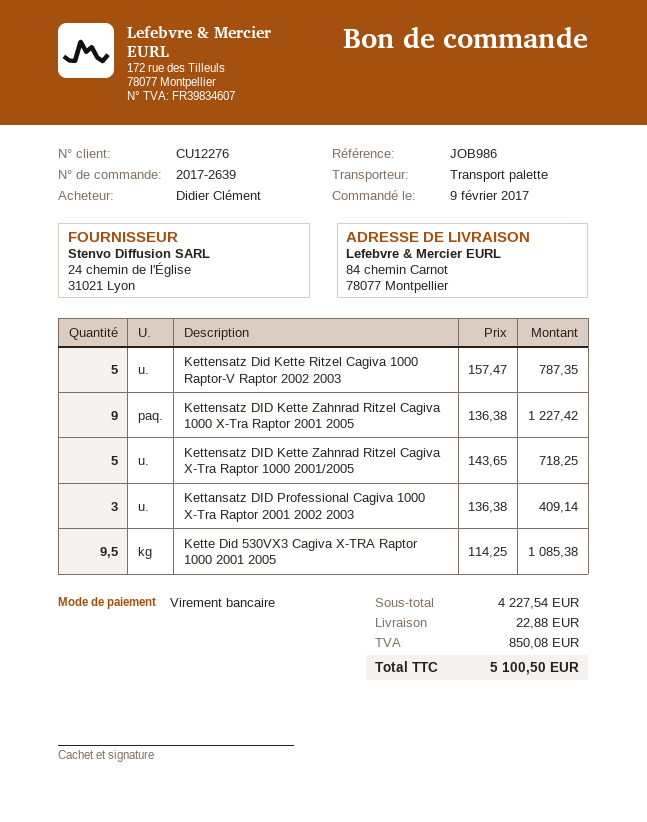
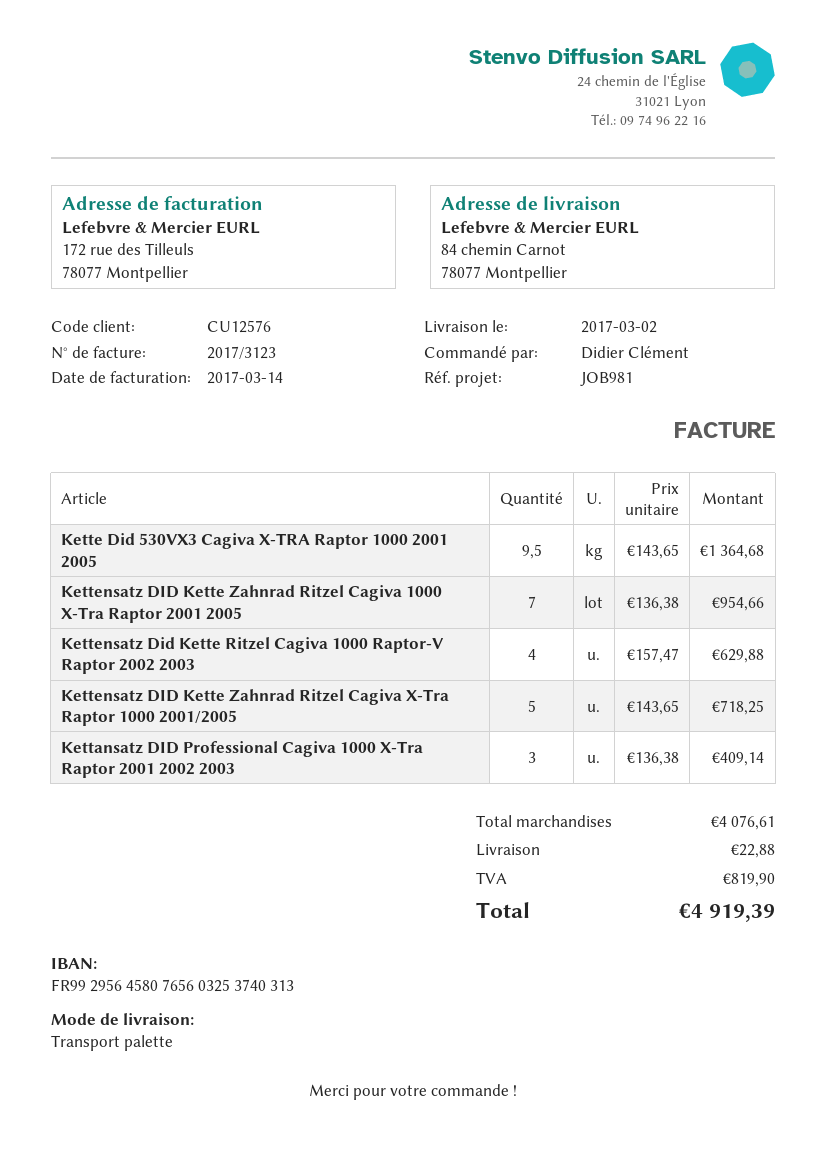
customer number: CU12276 -> CU12576
reference: JOB986 -> JOB981
Kettensatz Did Kette Ritzel Cagiva 1000 Raptor-V Raptor 2002 2003: 5 x 157.47 = 787.35 -> 4 x 157.47 = 629.88
Kettensatz DID Kette Zahnrad Ritzel Cagiva 1000 X-Tra Raptor 2001 2005: 9 x 136.38 = 1227.42 -> 7 x 136.38 = 954.66
Kette Did 530VX3 Cagiva X-TRA Raptor 1000 2001 2005: 9.5 x 114.25 = 1085.38 -> 9.5 x 143.65 = 1364.68
subtotal: 4227.54 -> 4076.61
tax: 850.08 -> 819.90
total: 5100.50 -> 4919.39

